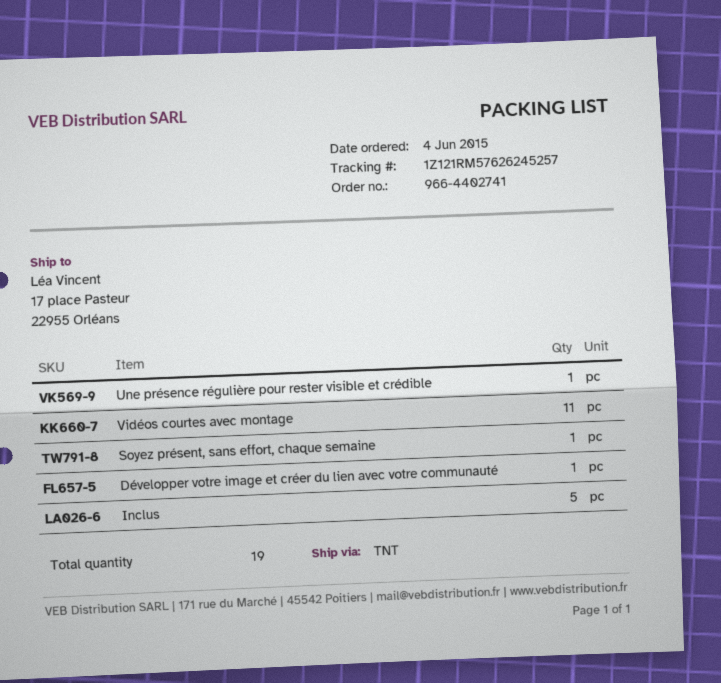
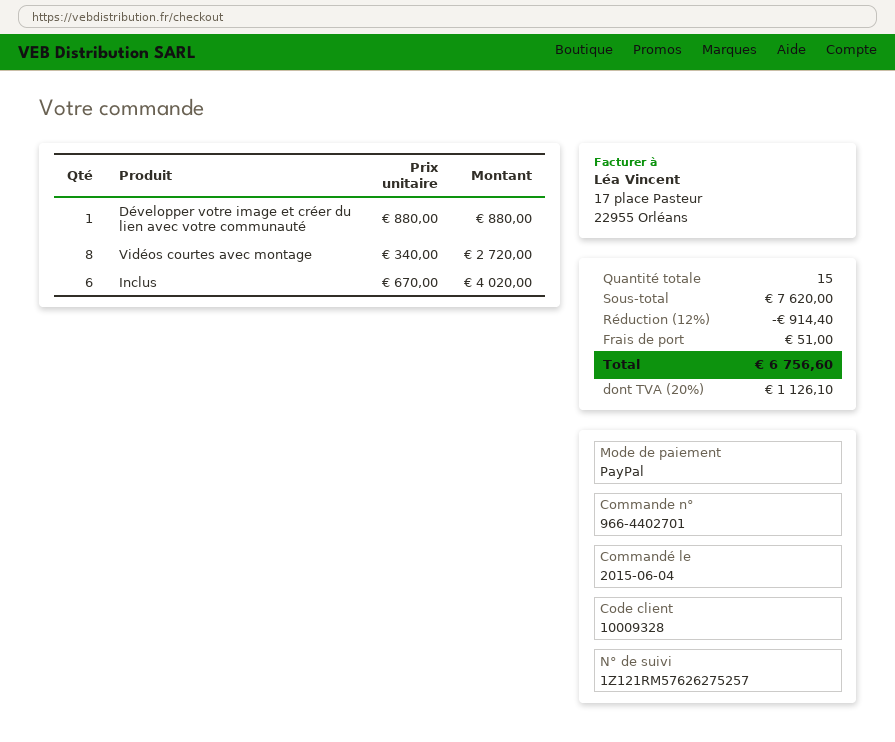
order number: 966-4402741 -> 966-4402701
tracking number: 1Z121RM57626245257 -> 1Z121RM57626275257
Une présence régulière pour rester visible et crédible: 1 -> none
Vidéos courtes avec montage: 11 -> 8
Soyez présent, sans effort, chaque semaine: 1 -> none
Inclus: 5 -> 6
total quantity: 19 -> 15

